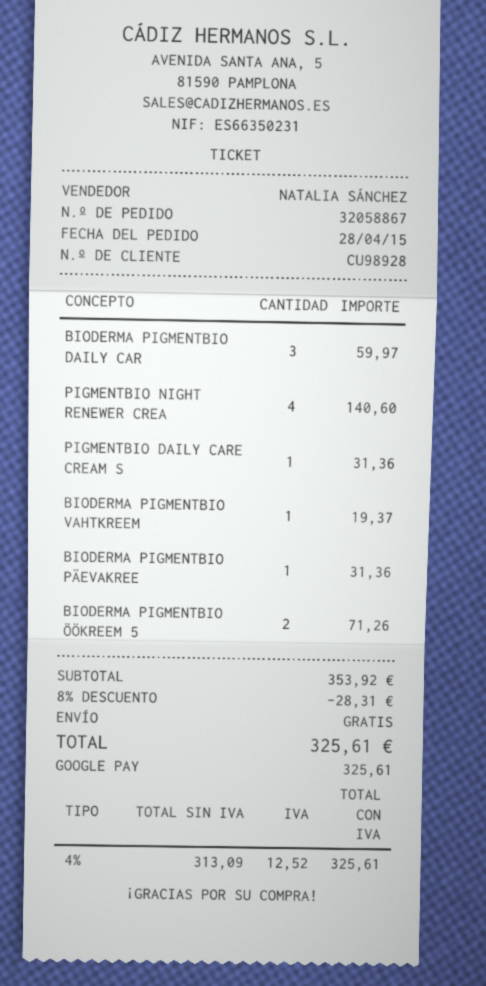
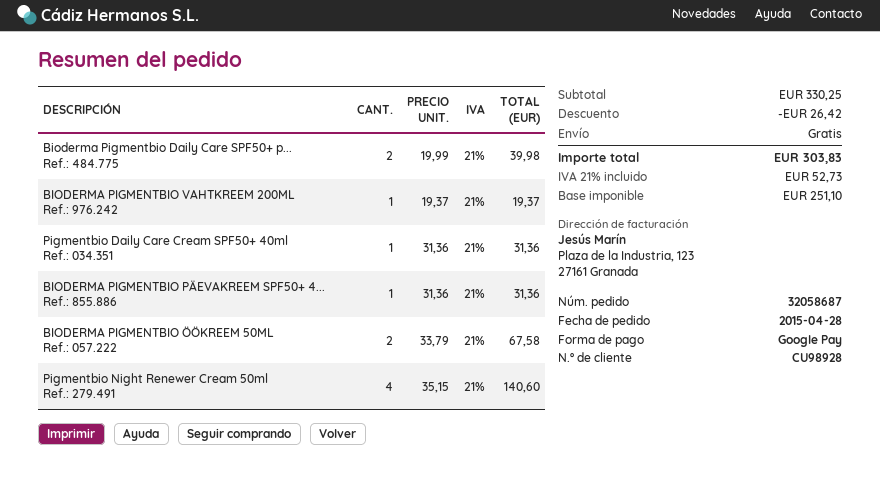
order number: 32058867 -> 32058687
BIODERMA PIGMENTBIO DAILY CAR: 3 for 59.97 -> 2 for 39.98
BIODERMA PIGMENTBIO ÖÖKREEM 5: 2 for 71.26 -> 2 for 67.58
subtotal: 353.92 -> 330.25
discount: 28.31 -> 26.42
net: 313.09 -> 251.10
tax: 4% = 12.52 -> 21% = 52.73
total: 325.61 -> 303.83

